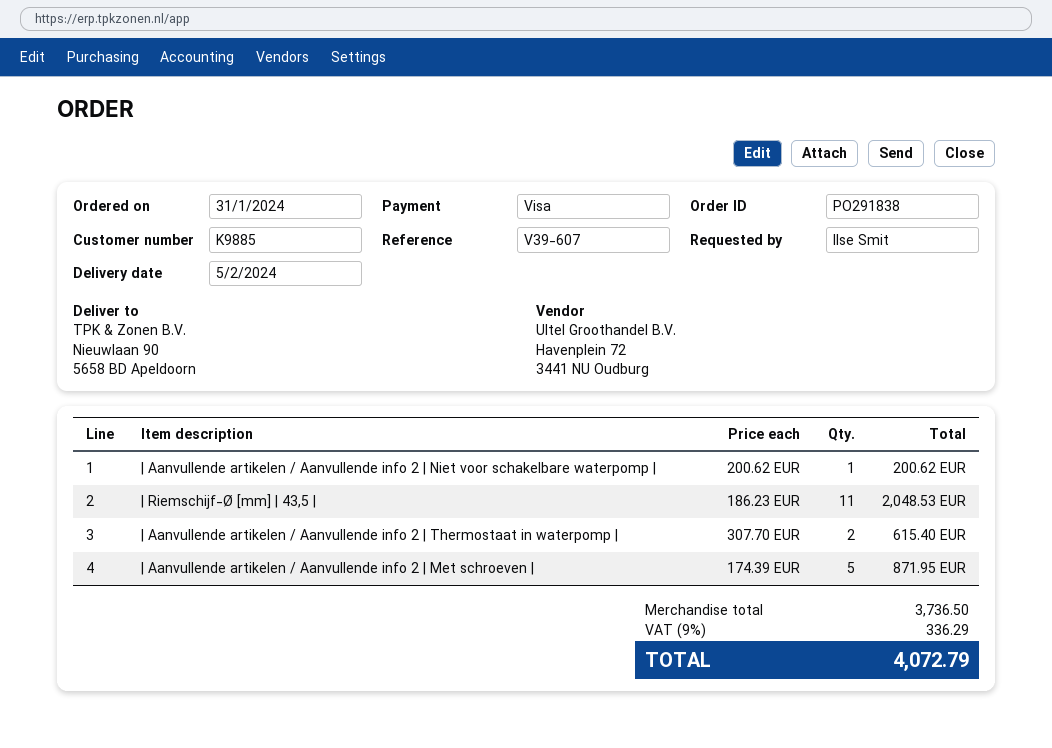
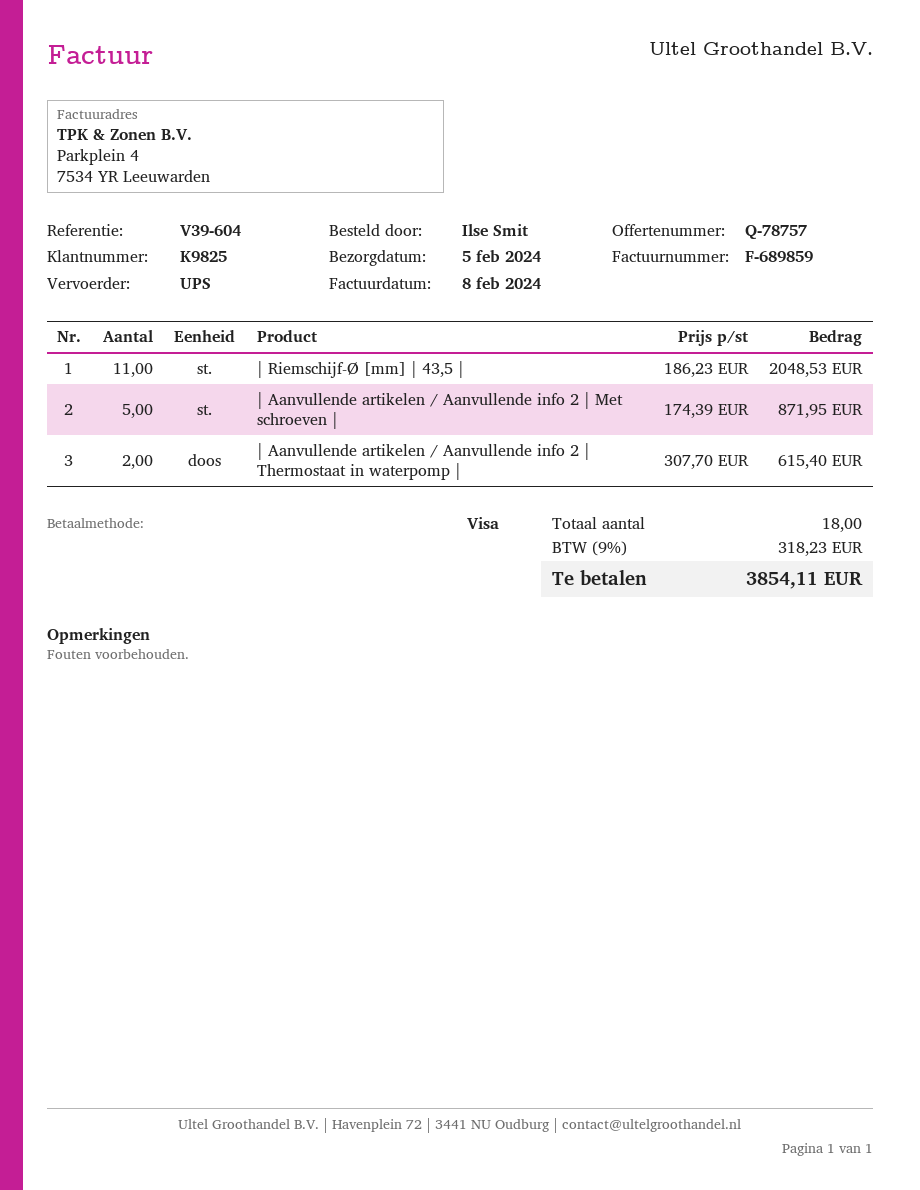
customer number: K9885 -> K9825
reference: V39-607 -> V39-604
| Aanvullende artikelen / Aanvullende info 2 | Niet voor schakelbare waterpomp |: 1 x 200.62 = 200.62 -> none
tax: 9% = 336.29 -> 9% = 318.23
total: 4072.79 -> 3854.11

